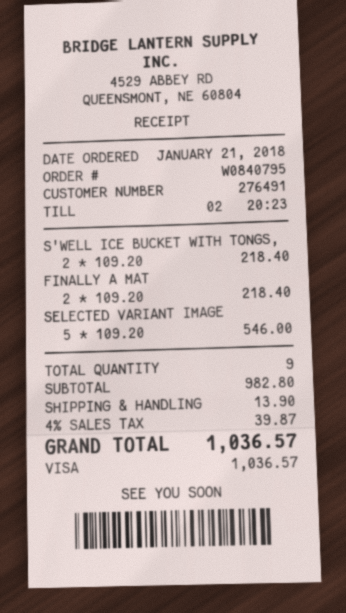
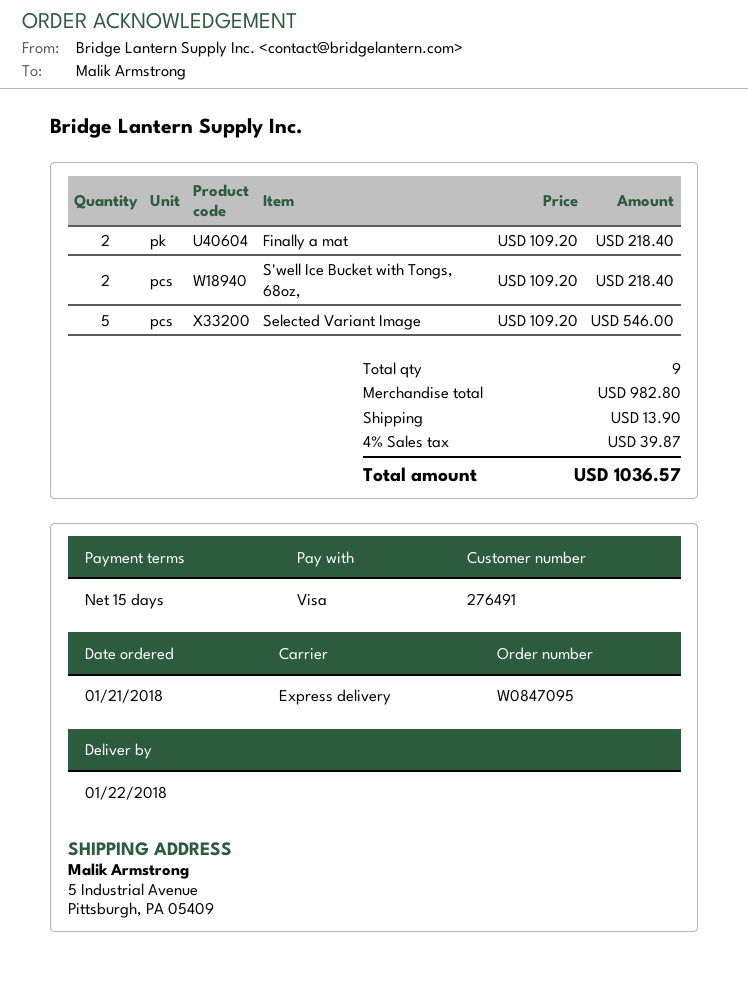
order number: W0840795 -> W0847095

